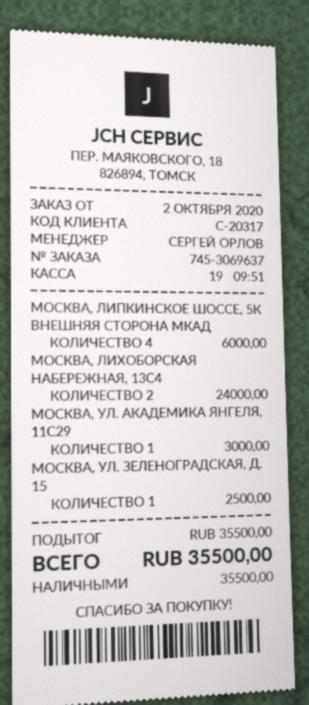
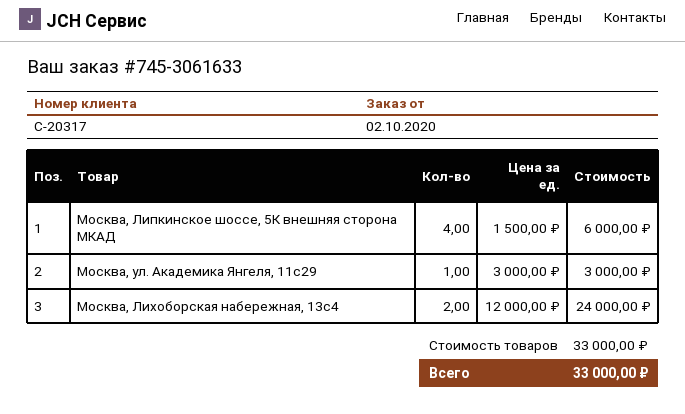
order number: 745-3069637 -> 745-3061633
МОСКВА, УЛ. ЗЕЛЕНОГРАДСКАЯ, Д. 15: 1 for 2500.00 -> none
subtotal: 35500.00 -> 33000.00
total: 35500.00 -> 33000.00

